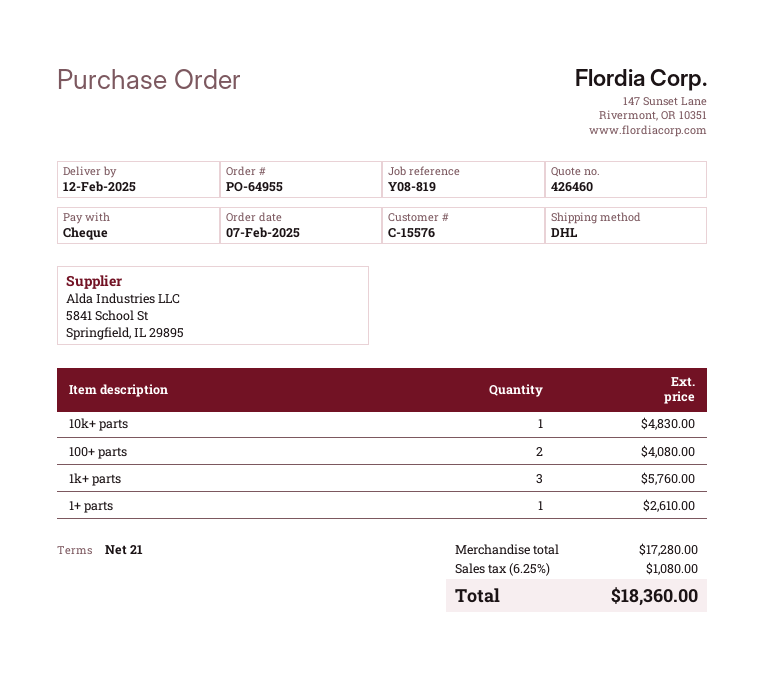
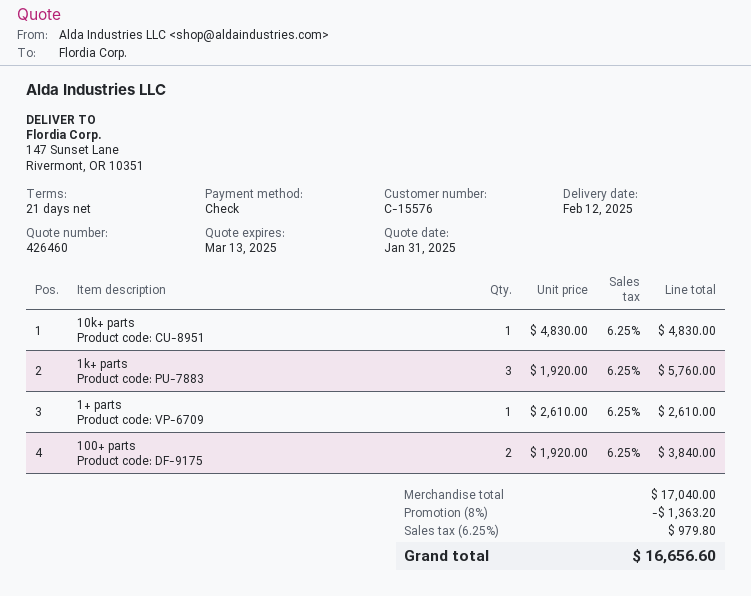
100+ parts: 2 for 4080.00 -> 2 for 3840.00
subtotal: 17280.00 -> 17040.00
discount: none -> 8% = 1363.20
tax: 6.25% = 1080.00 -> 6.25% = 979.80
total: 18360.00 -> 16656.60

